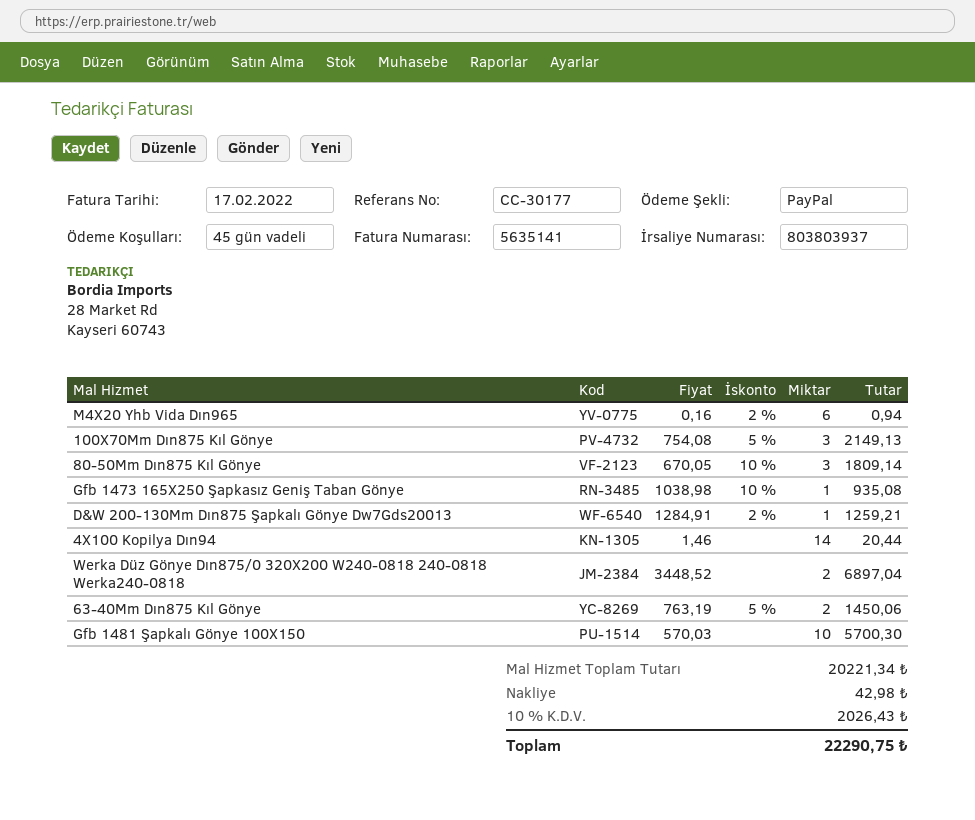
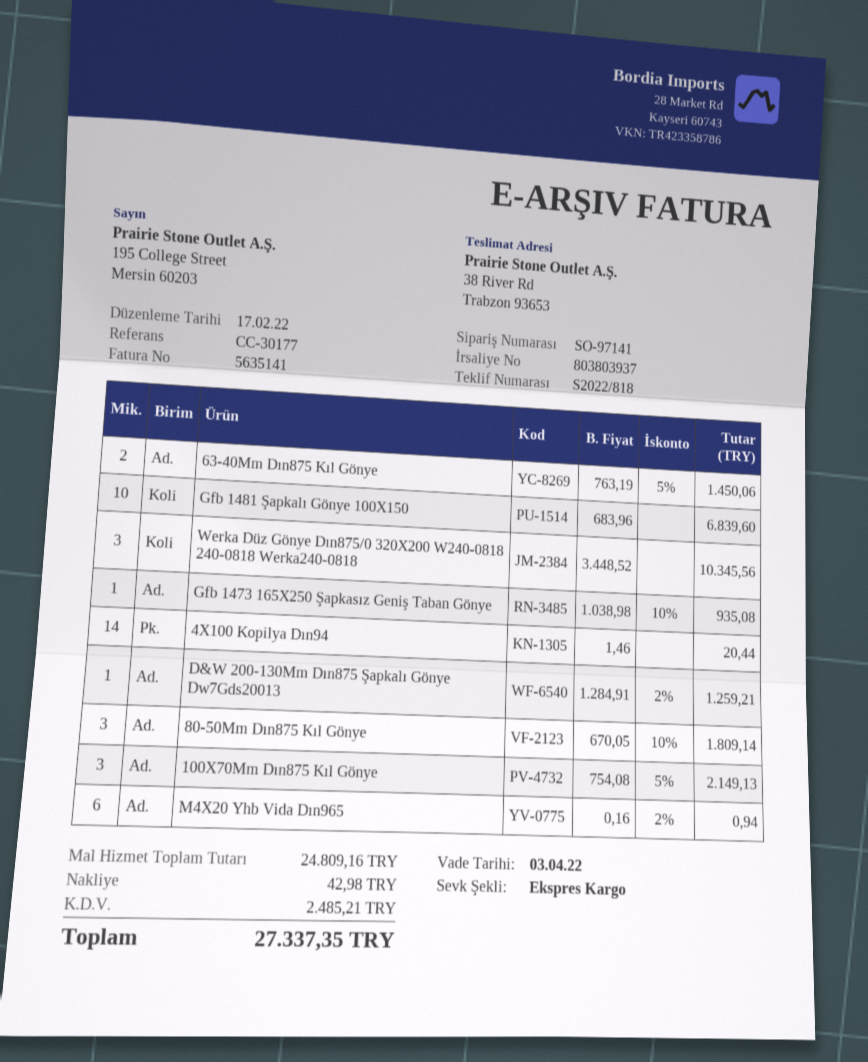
Werka Düz Gönye Dın875/0 320X200 W240-0818 240-0818 Werka240-0818: 2 x 3448.52 = 6897.04 -> 3 x 3448.52 = 10345.56
Gfb 1481 Şapkalı Gönye 100X150: 10 x 570.03 = 5700.30 -> 10 x 683.96 = 6839.60
subtotal: 20221.34 -> 24809.16
tax: 2026.43 -> 2485.21
total: 22290.75 -> 27337.35

